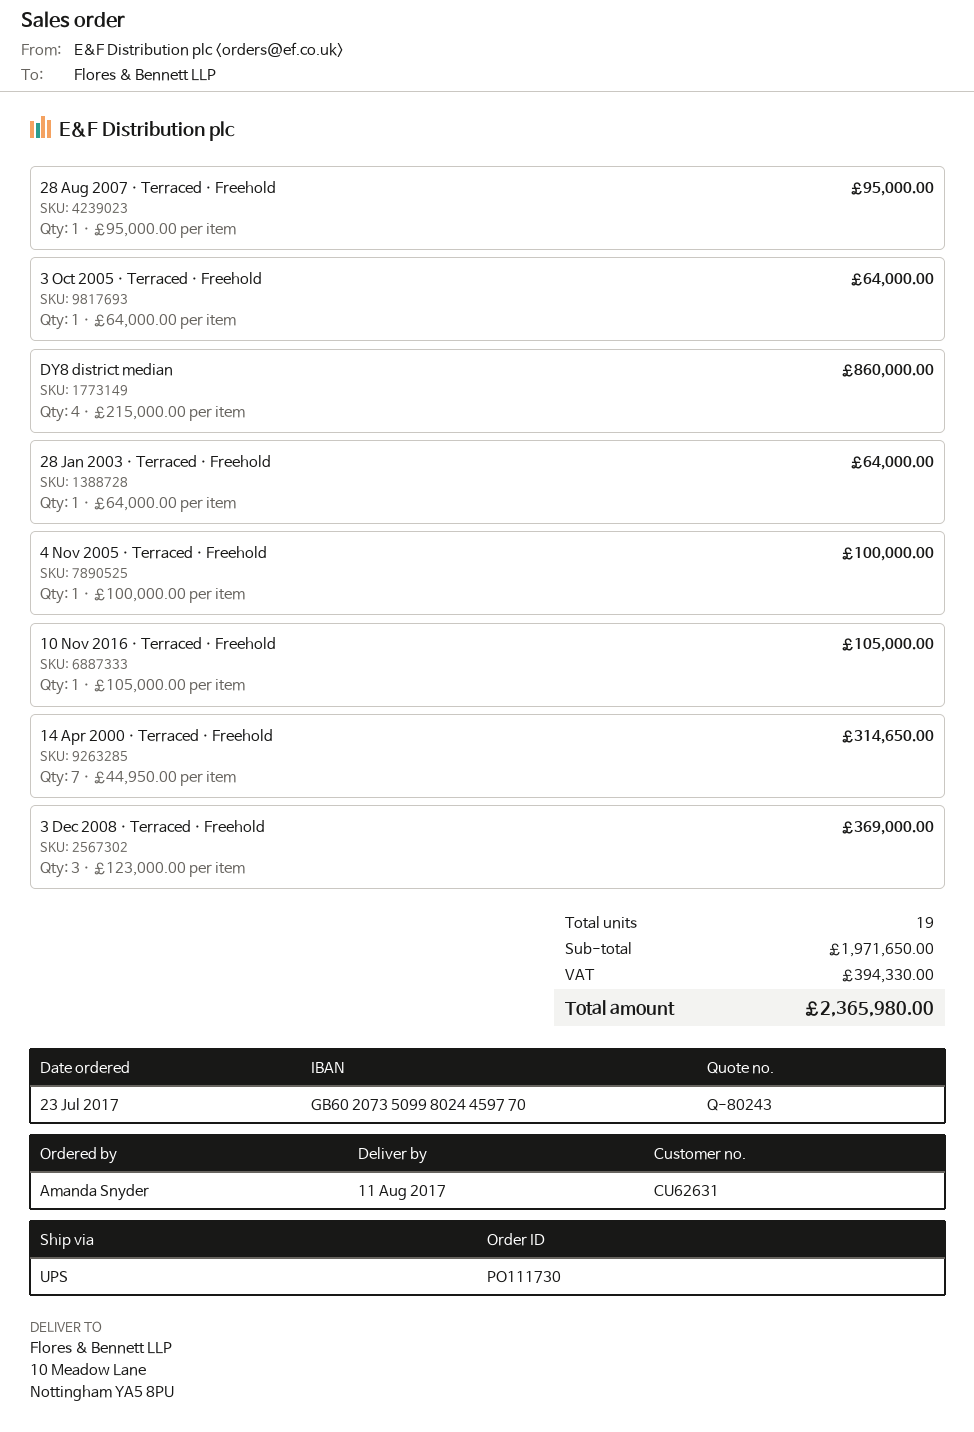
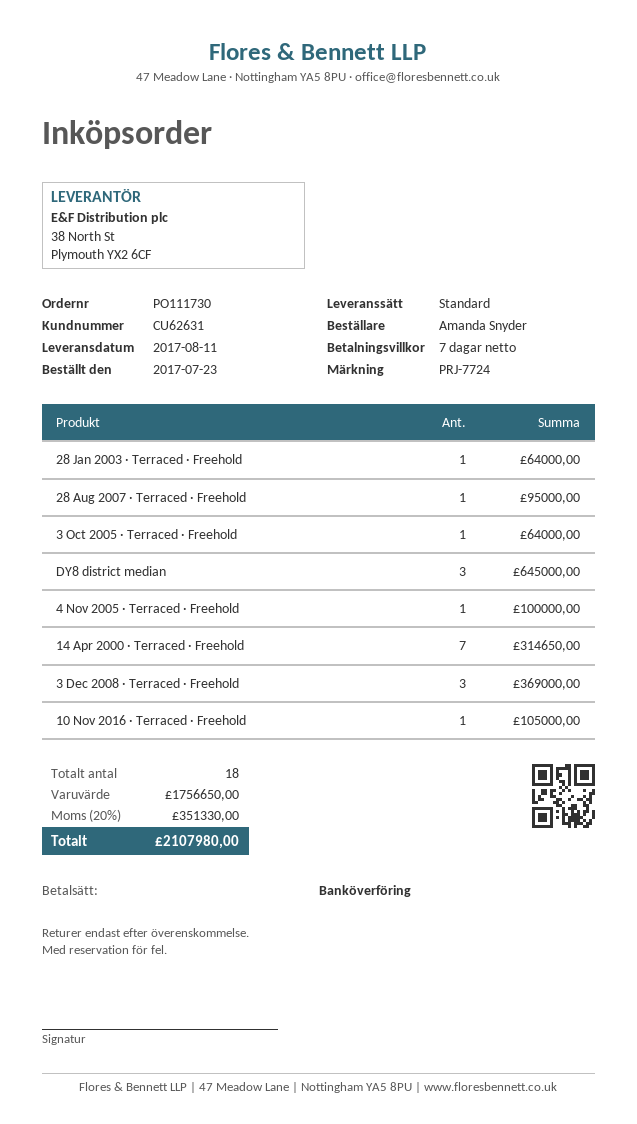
shipping method: UPS -> standard
DY8 district median: 4 for 860000.00 -> 3 for 645000.00
total quantity: 19 -> 18
subtotal: 1971650.00 -> 1756650.00
tax: 394330.00 -> 351330.00
total: 2365980.00 -> 2107980.00

